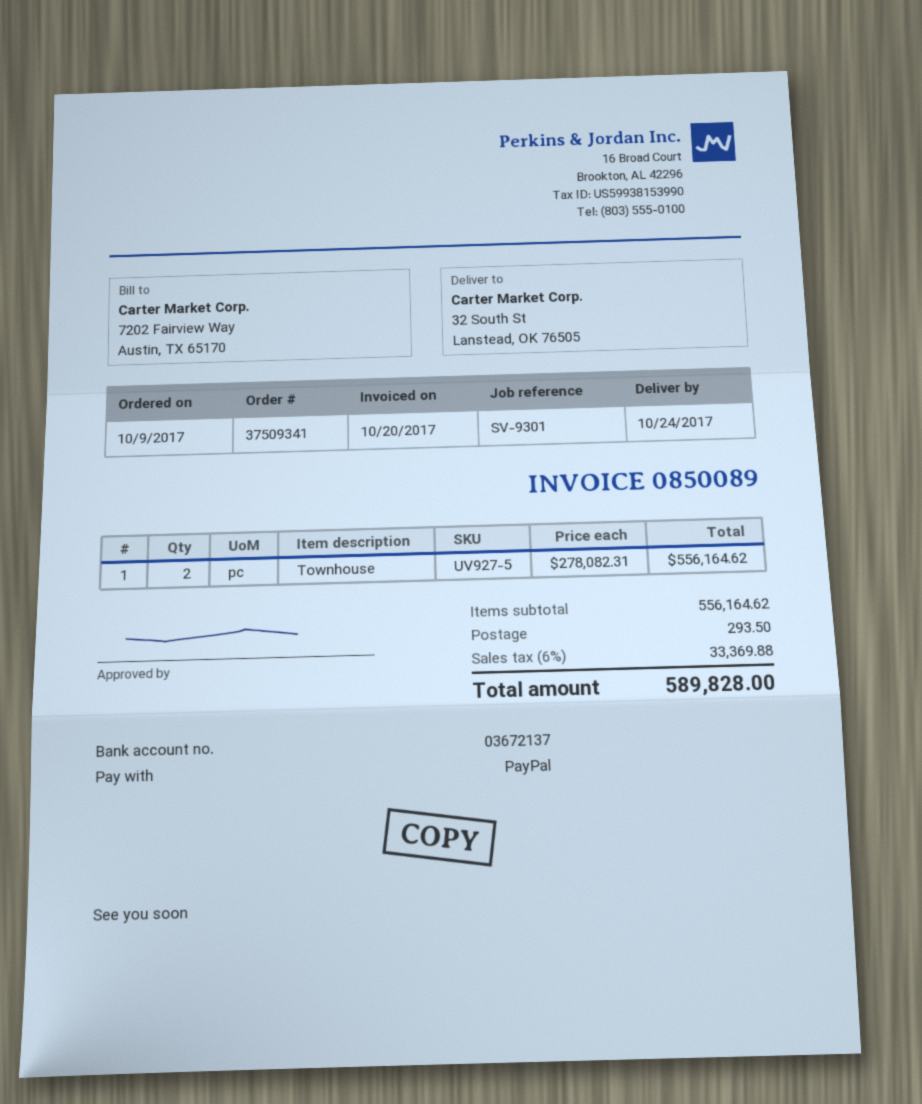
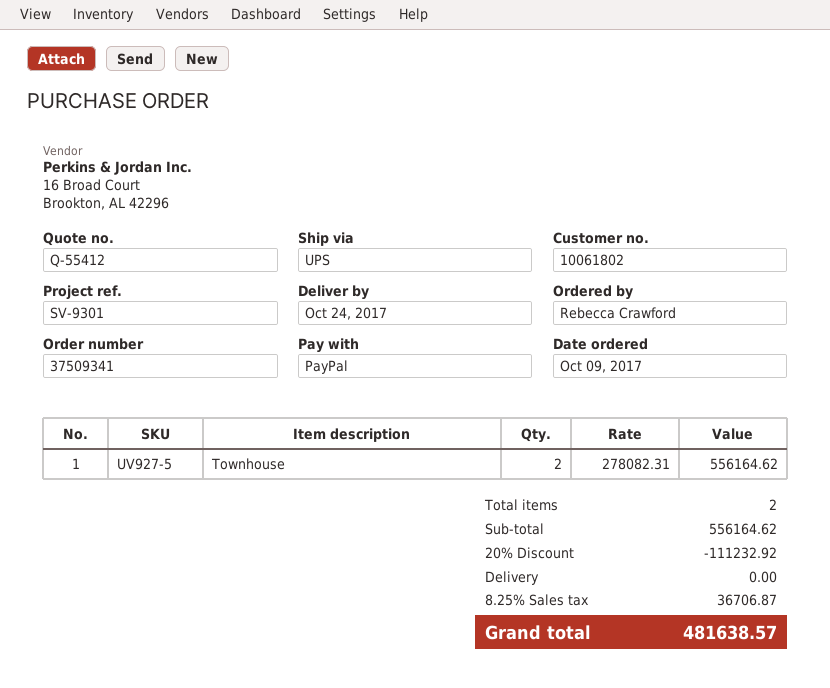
discount: none -> 20% = 111232.92
shipping: 293.50 -> 0.00
tax: 6% = 33369.88 -> 8.25% = 36706.87
total: 589828.00 -> 481638.57

